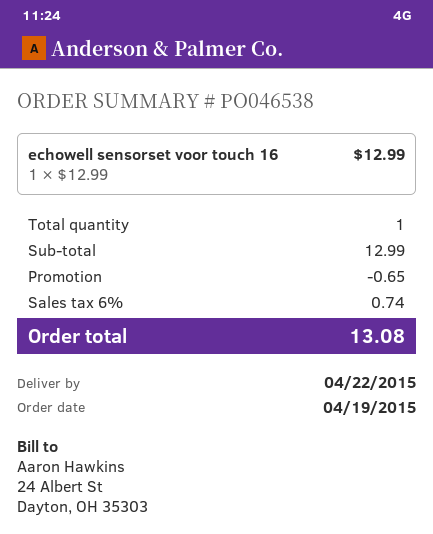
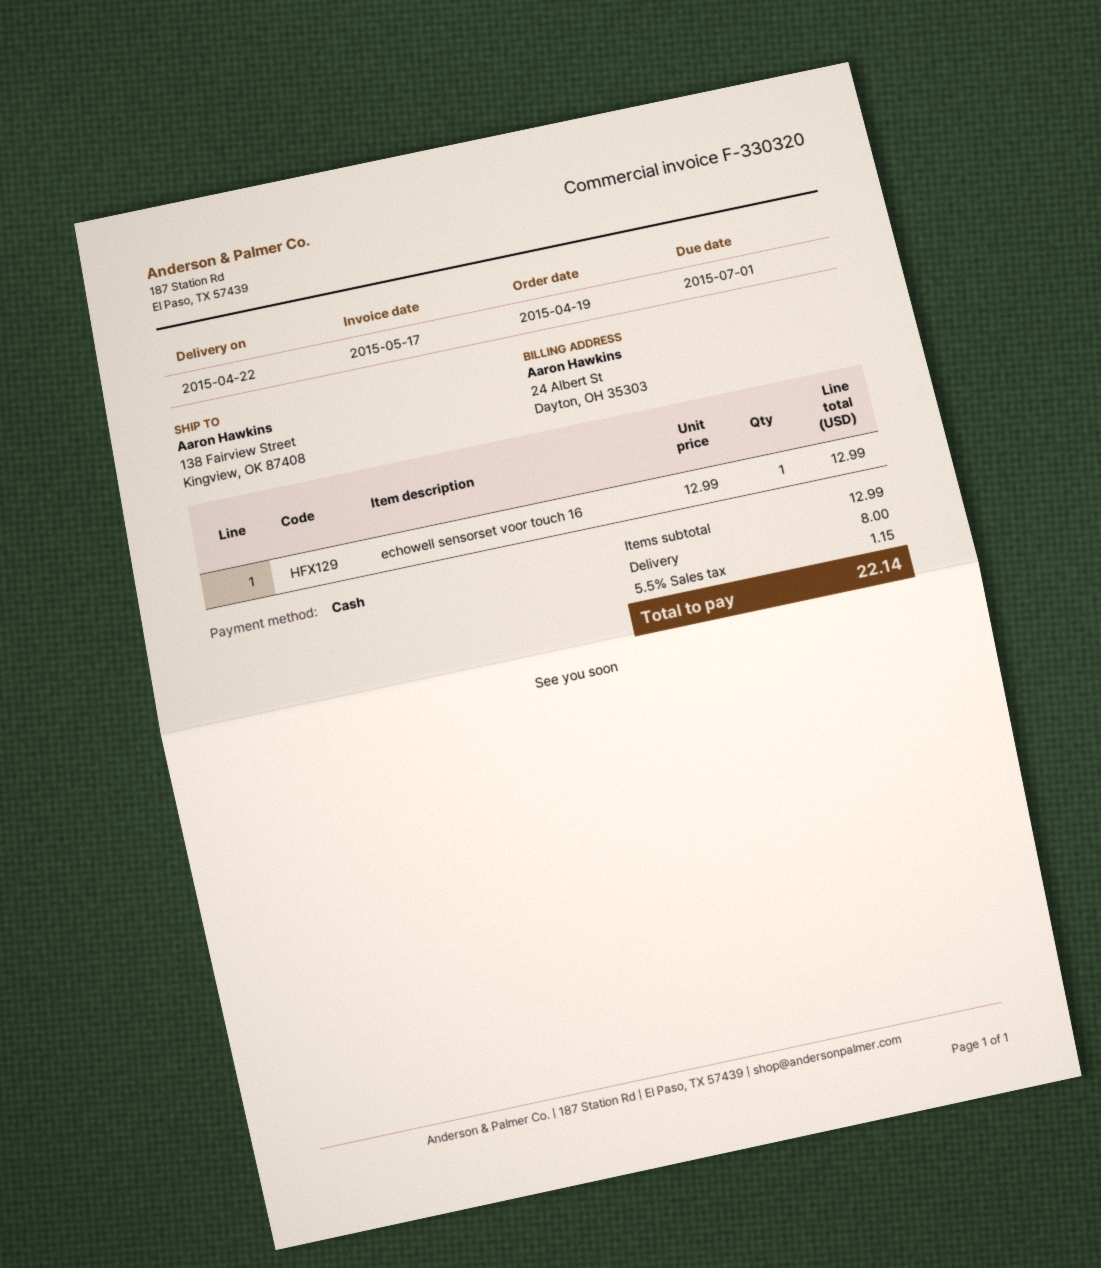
discount: 0.65 -> none
shipping: none -> 8.00
tax: 6% = 0.74 -> 5.5% = 1.15
total: 13.08 -> 22.14

